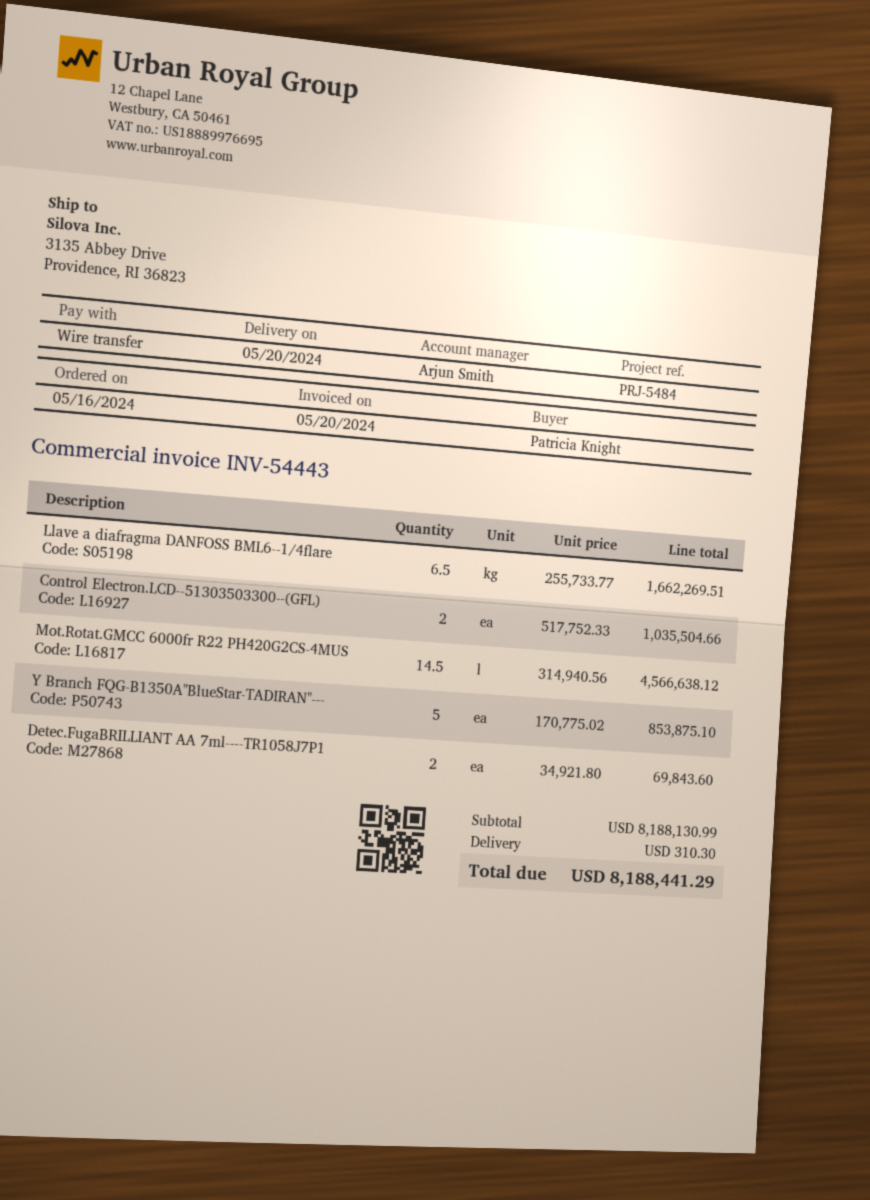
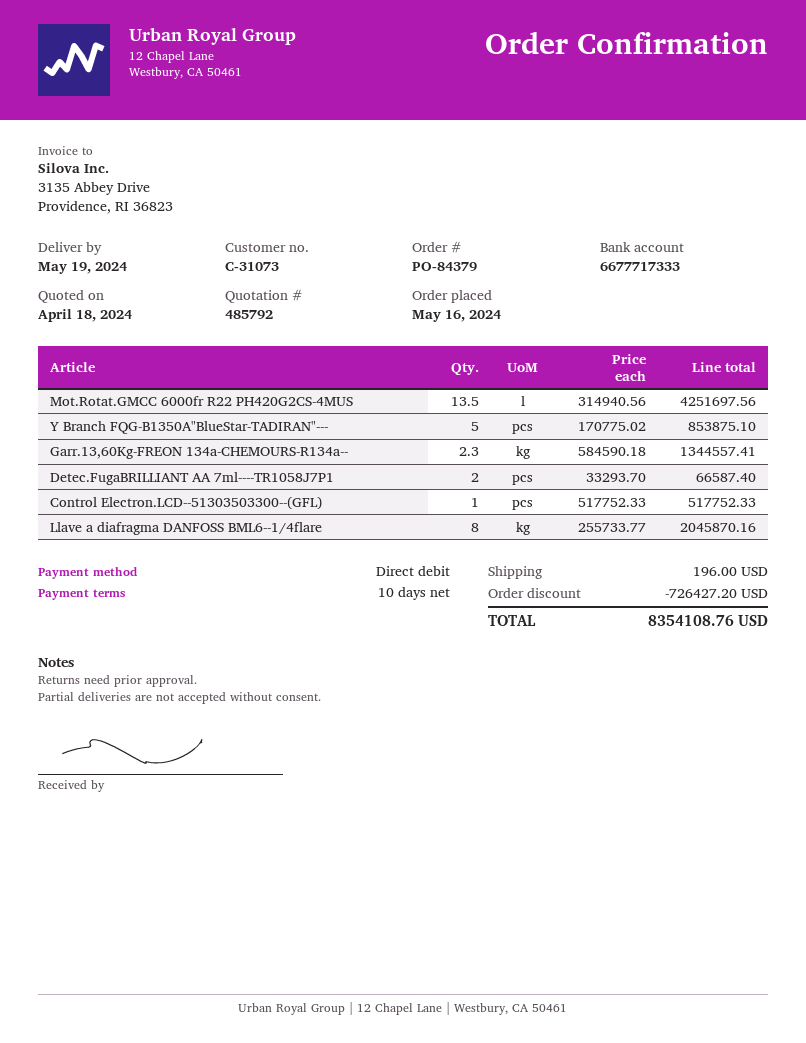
delivery date: 2024-05-20 -> 2024-05-19
payment method: bank transfer -> direct debit
Llave a diafragma DANFOSS BML6--1/4flare: 6.5 x 255733.77 = 1662269.51 -> 8 x 255733.77 = 2045870.16
Control Electron.LCD--51303503300--(GFL): 2 x 517752.33 = 1035504.66 -> 1 x 517752.33 = 517752.33
Mot.Rotat.GMCC 6000fr R22 PH420G2CS-4MUS: 14.5 x 314940.56 = 4566638.12 -> 13.5 x 314940.56 = 4251697.56
Detec.FugaBRILLIANT AA 7ml----TR1058J7P1: 2 x 34921.80 = 69843.60 -> 2 x 33293.70 = 66587.40
Garr.13,60Kg-FREON 134a-CHEMOURS-R134a--: none -> 2.3 x 584590.18 = 1344557.41
discount: none -> 726427.20
shipping: 310.30 -> 196.00
total: 8188441.29 -> 8354108.76

